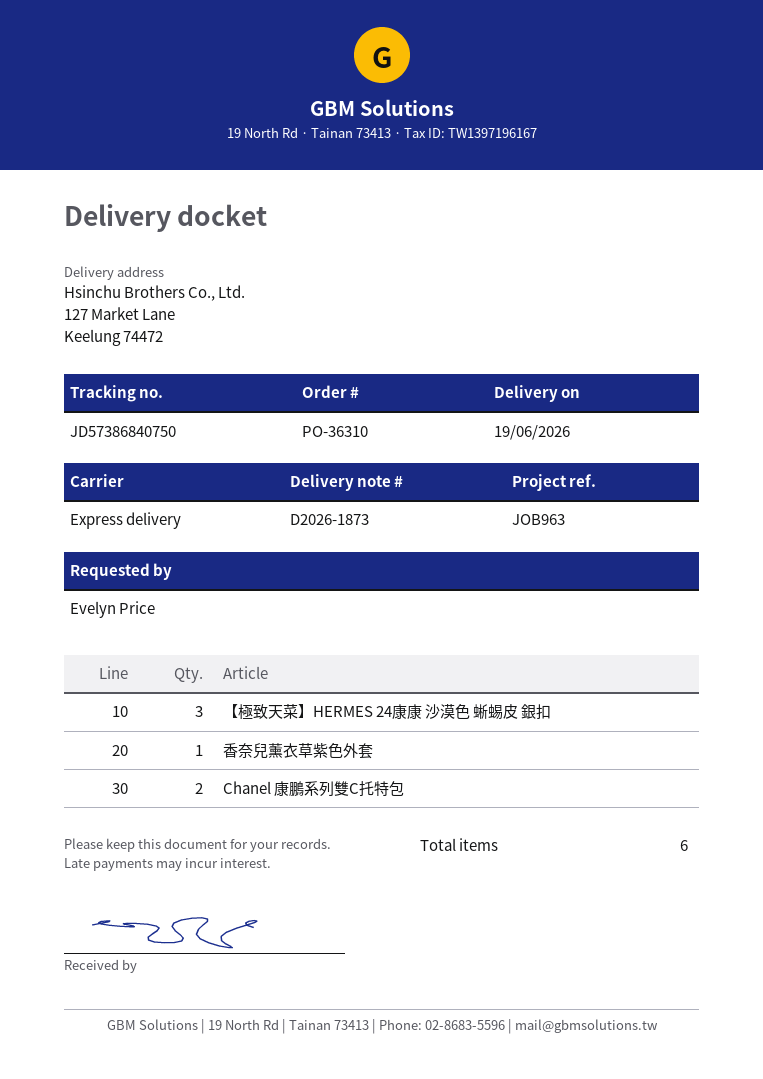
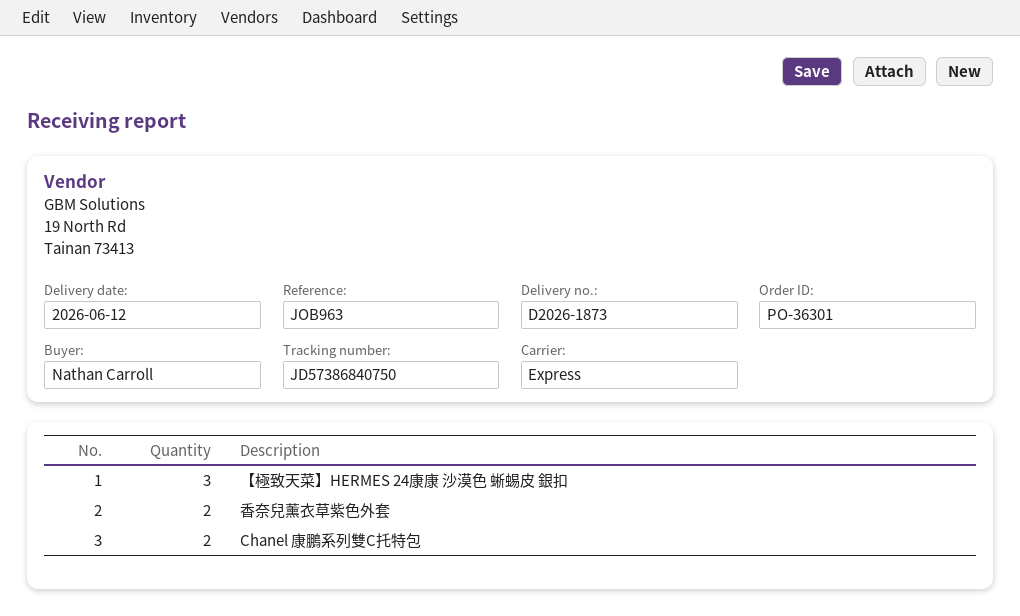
order number: PO-36310 -> PO-36301
delivery date: 2026-06-19 -> 2026-06-12
ordered by: Evelyn Price -> Nathan Carroll
香奈兒薰衣草紫色外套: 1 -> 2

